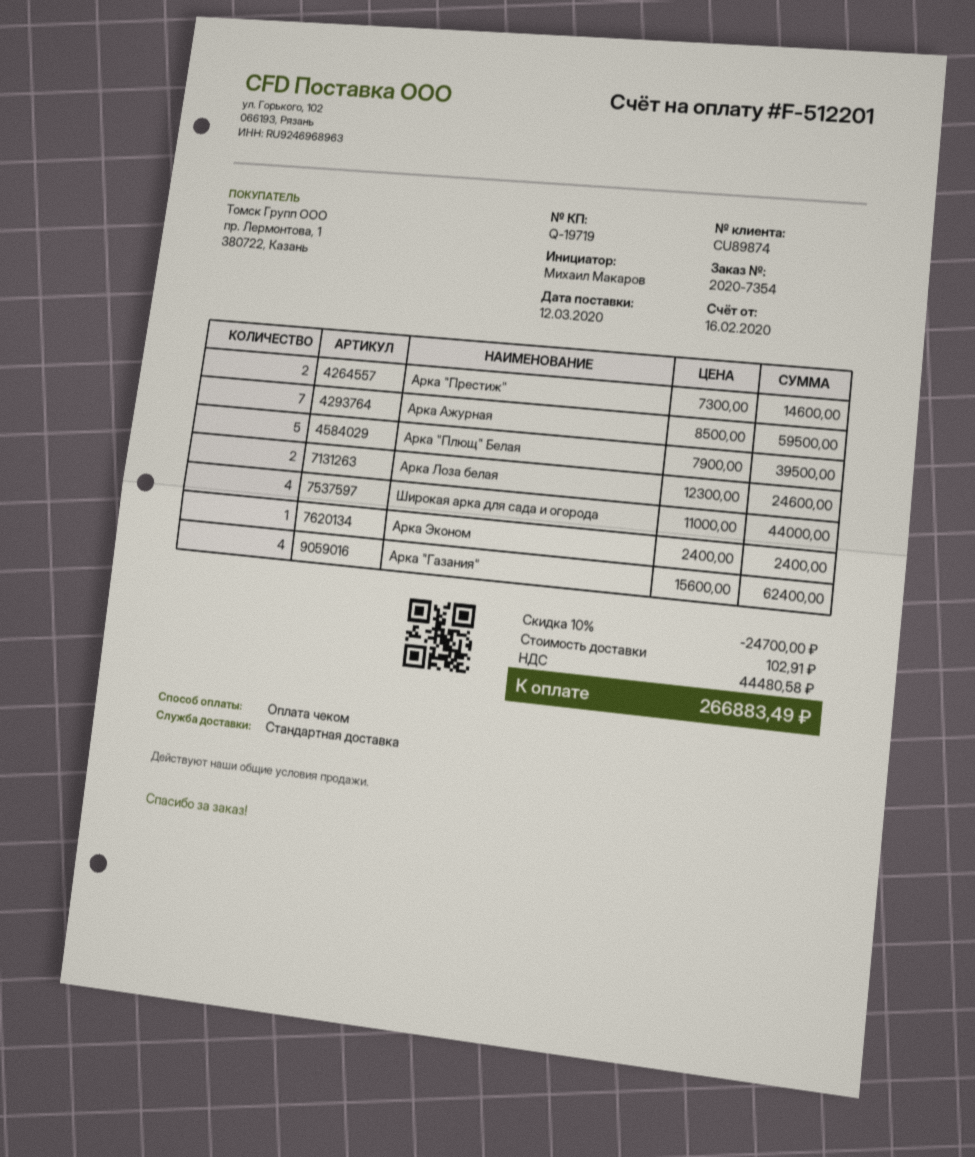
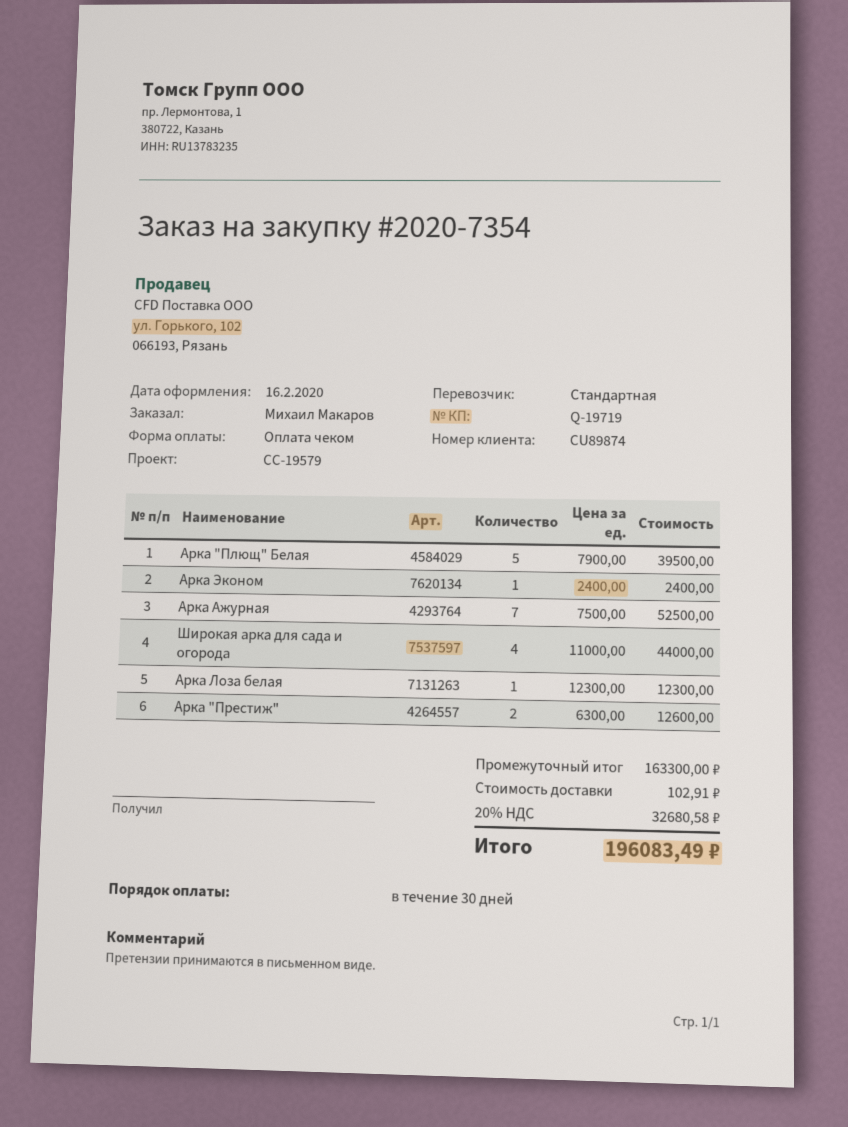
Арка "Престиж": 2 x 7300.00 = 14600.00 -> 2 x 6300.00 = 12600.00
Арка Ажурная: 7 x 8500.00 = 59500.00 -> 7 x 7500.00 = 52500.00
Арка Лоза белая: 2 x 12300.00 = 24600.00 -> 1 x 12300.00 = 12300.00
Арка "Газания": 4 x 15600.00 = 62400.00 -> none
discount: 10% = 24700.00 -> none
tax: 44480.58 -> 32680.58
total: 266883.49 -> 196083.49

